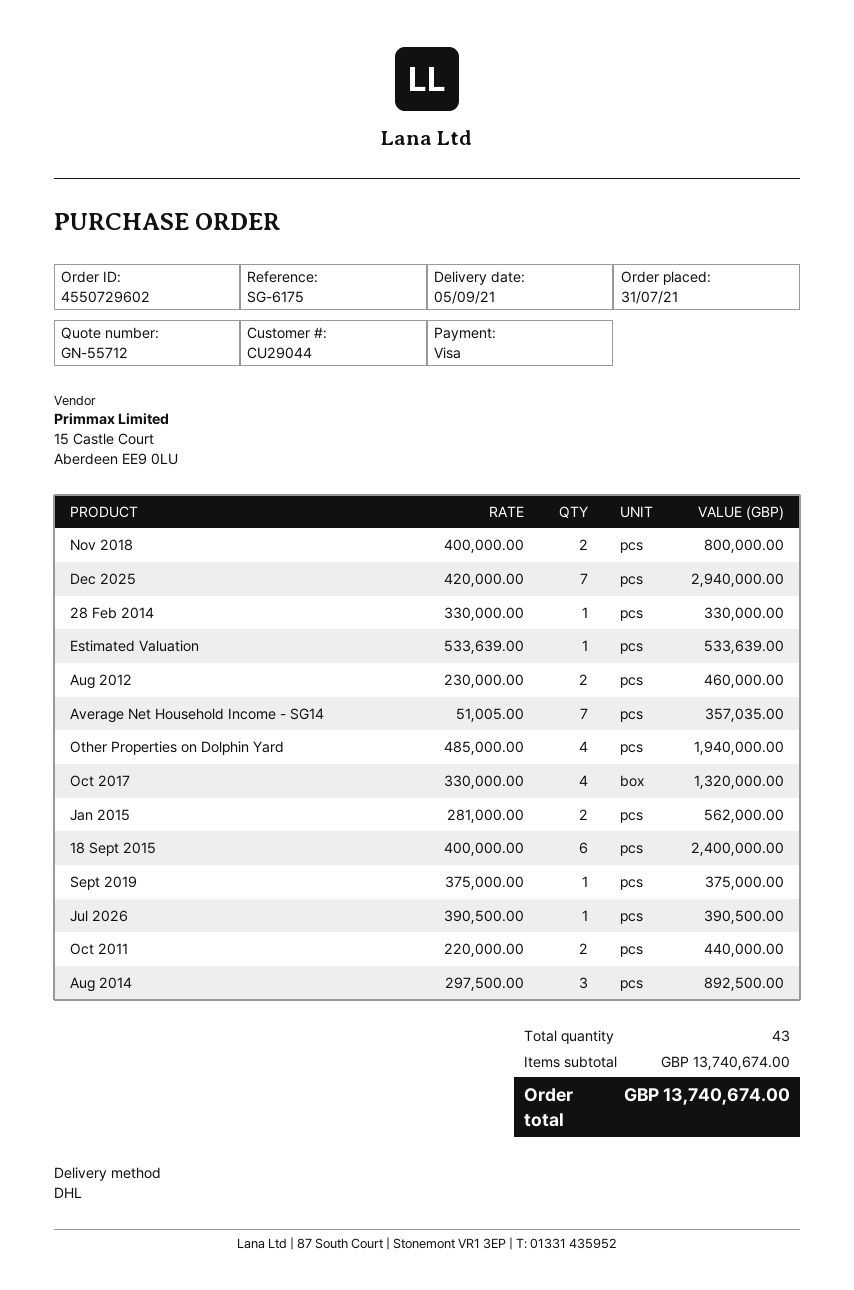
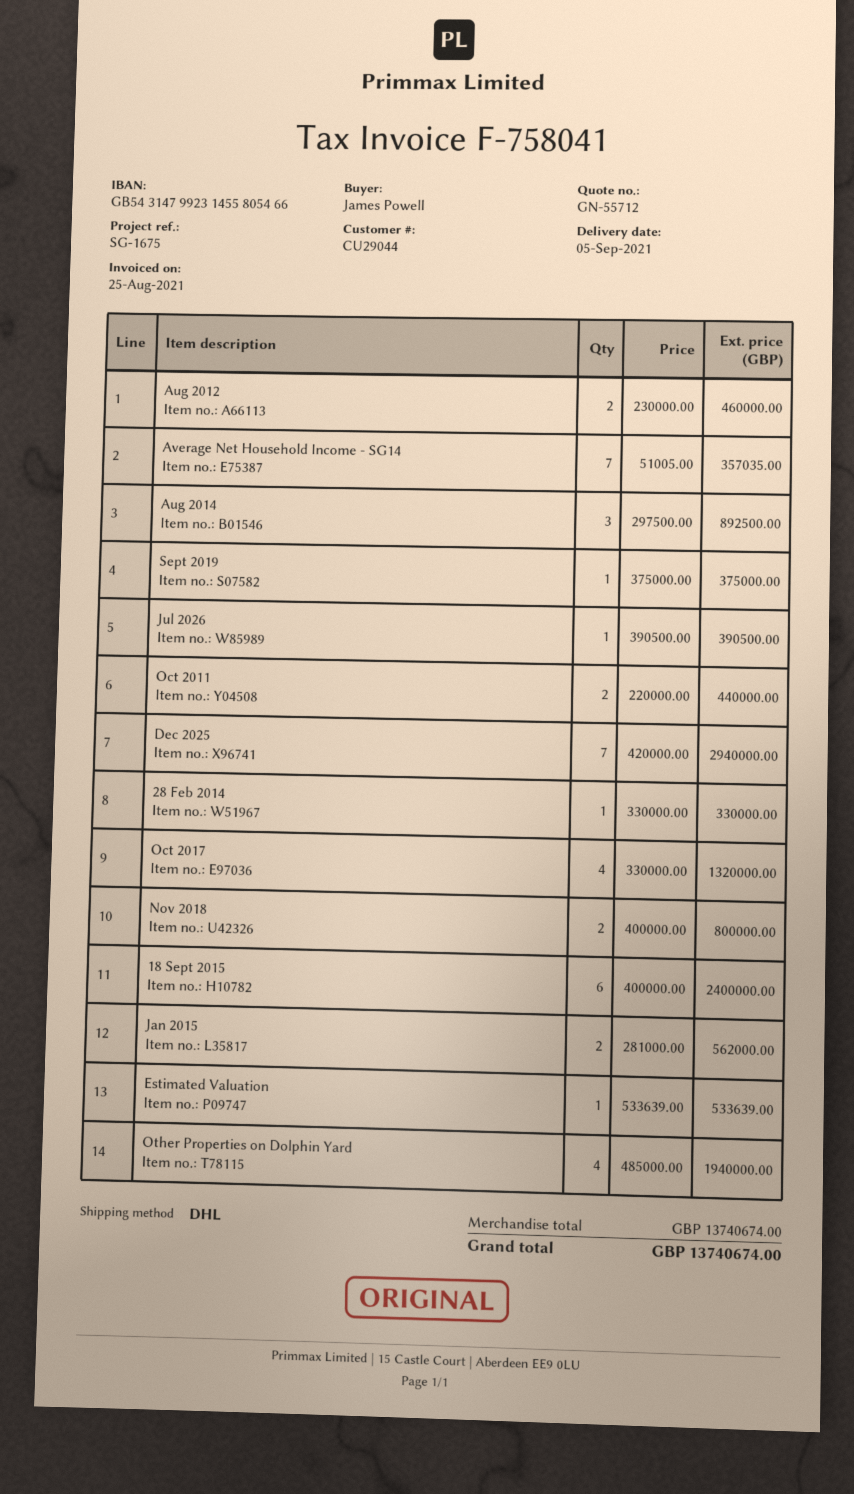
reference: SG-6175 -> SG-1675

